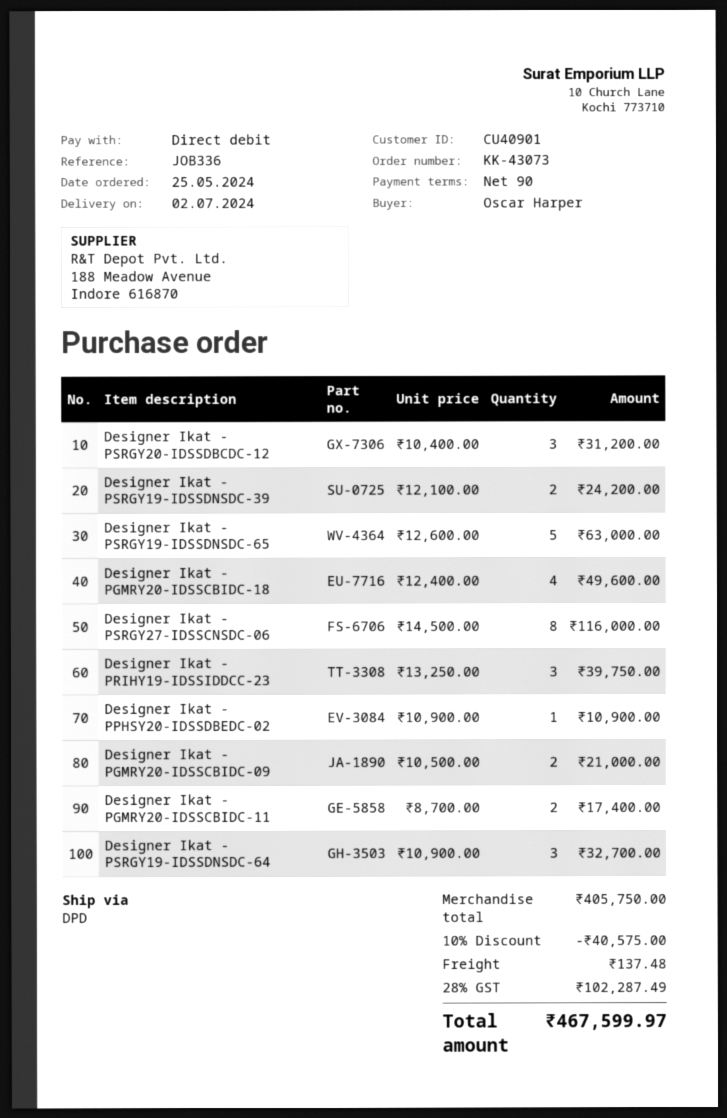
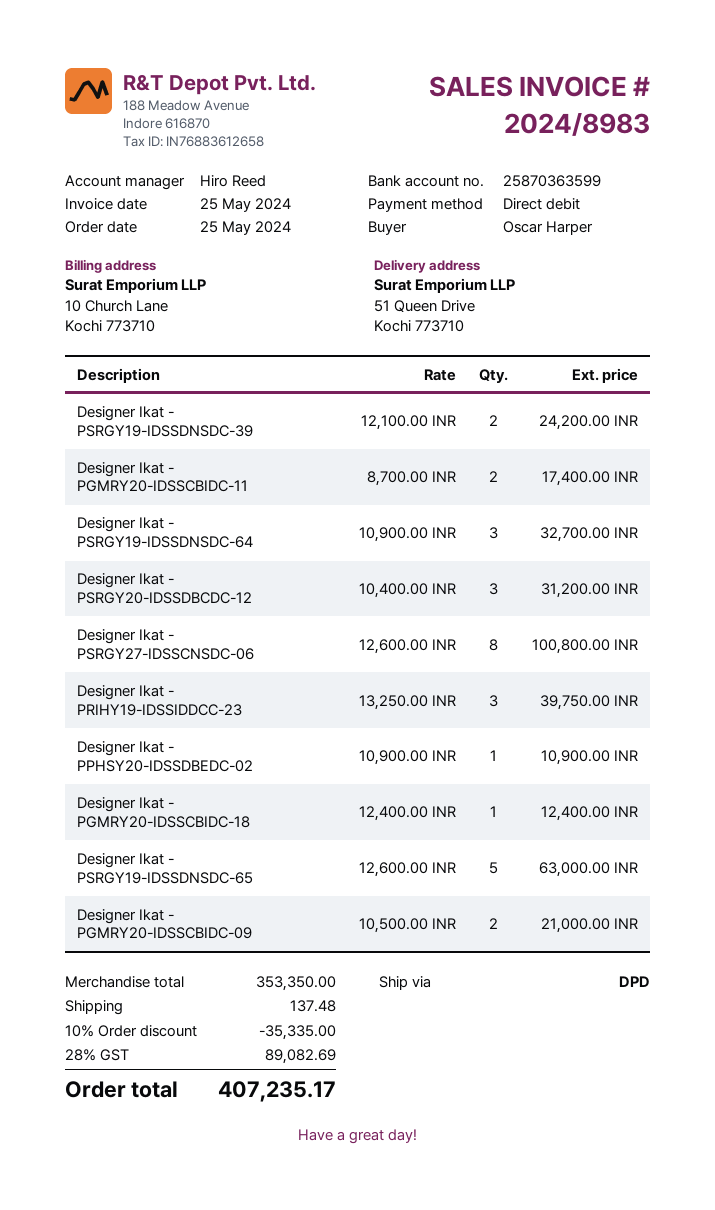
Designer Ikat - PGMRY20-IDSSCBIDC-18: 4 x 12400.00 = 49600.00 -> 1 x 12400.00 = 12400.00
Designer Ikat - PSRGY27-IDSSCNSDC-06: 8 x 14500.00 = 116000.00 -> 8 x 12600.00 = 100800.00
subtotal: 405750.00 -> 353350.00
discount: 10% = 40575.00 -> 10% = 35335.00
tax: 28% = 102287.49 -> 28% = 89082.69
total: 467599.97 -> 407235.17

